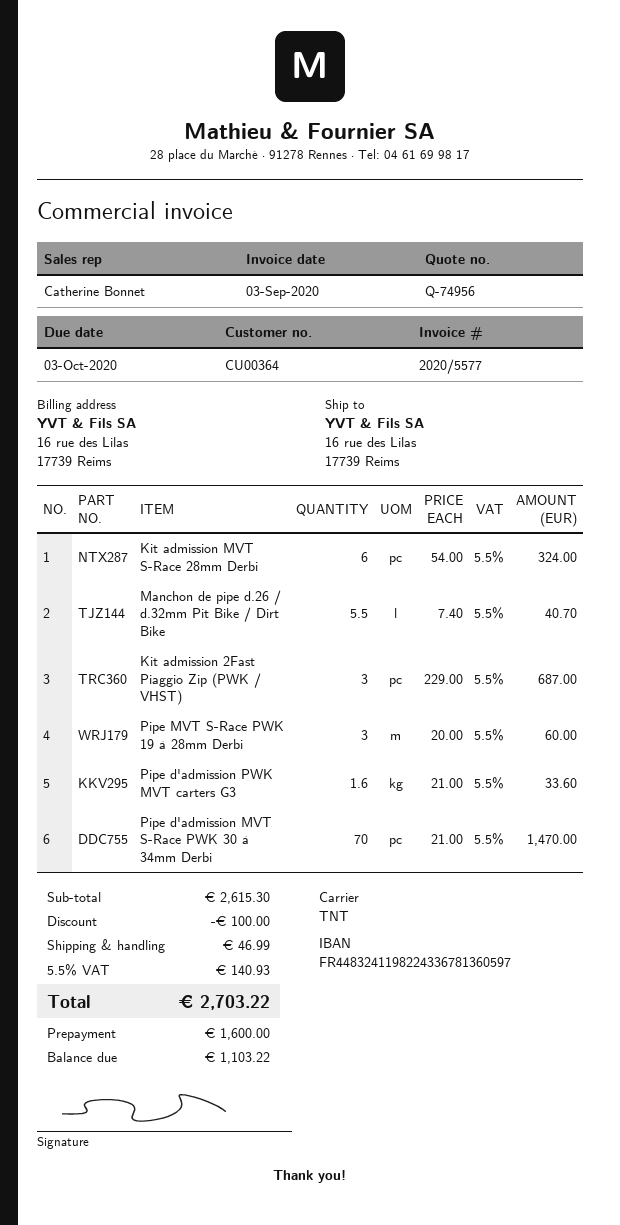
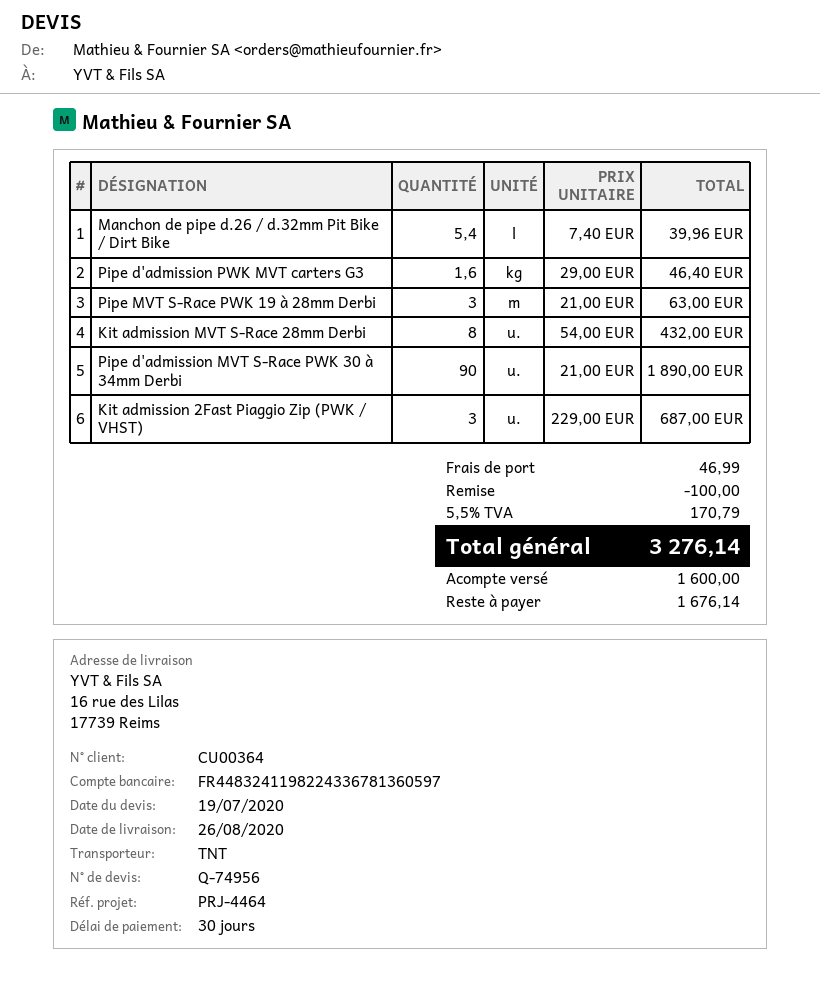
Kit admission MVT S-Race 28mm Derbi: 6 x 54.00 = 324.00 -> 8 x 54.00 = 432.00
Manchon de pipe d.26 / d.32mm Pit Bike / Dirt Bike: 5.5 x 7.40 = 40.70 -> 5.4 x 7.40 = 39.96
Pipe MVT S-Race PWK 19 à 28mm Derbi: 3 x 20.00 = 60.00 -> 3 x 21.00 = 63.00
Pipe d'admission PWK MVT carters G3: 1.6 x 21.00 = 33.60 -> 1.6 x 29.00 = 46.40
Pipe d'admission MVT S-Race PWK 30 à 34mm Derbi: 70 x 21.00 = 1470.00 -> 90 x 21.00 = 1890.00
tax: 5.5% = 140.93 -> 5.5% = 170.79
total: 2703.22 -> 3276.14
balance: 1103.22 -> 1676.14

